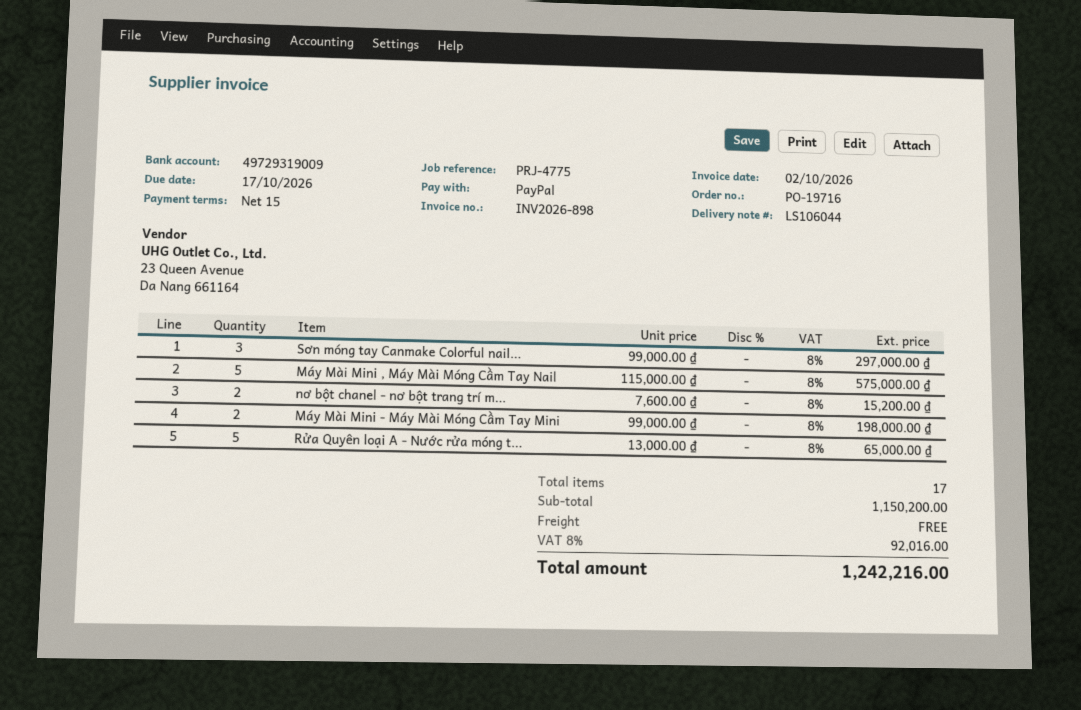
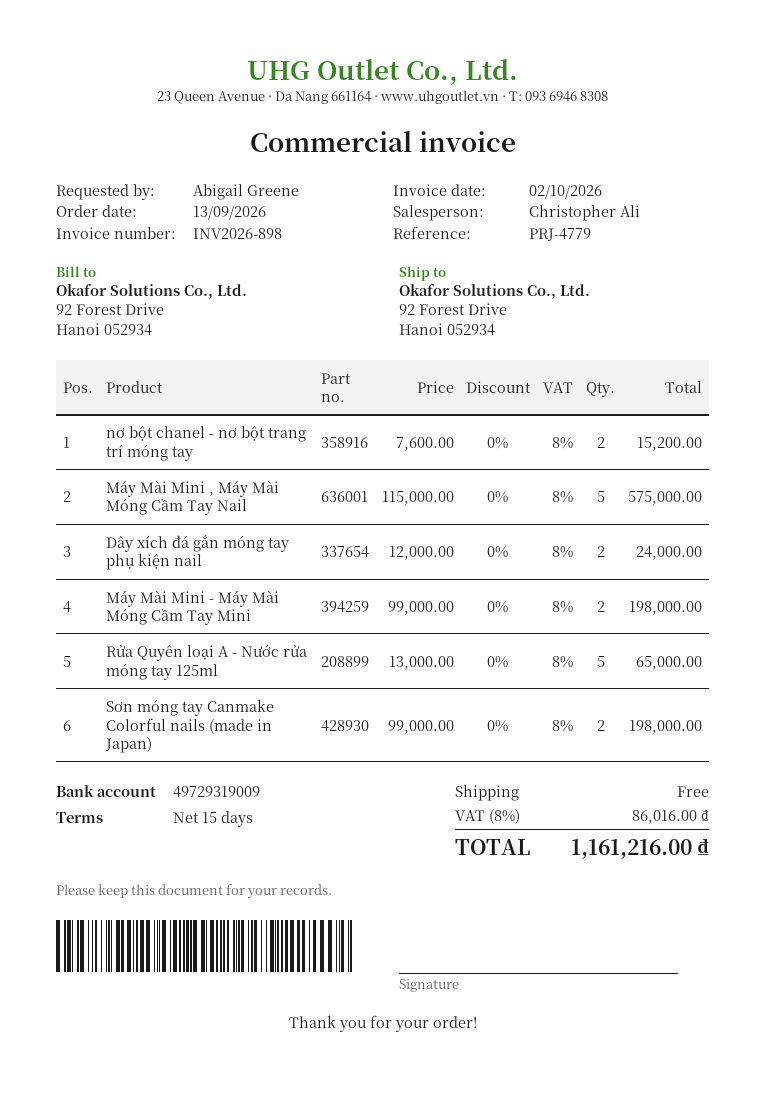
reference: PRJ-4775 -> PRJ-4779
Sơn móng tay Canmake Colorful nail...: 3 x 99000.00 = 297000.00 -> 2 x 99000.00 = 198000.00
Dây xích đá gắn móng tay phụ kiện nail: none -> 2 x 12000.00 = 24000.00
tax: 8% = 92016.00 -> 8% = 86016.00
total: 1242216.00 -> 1161216.00

